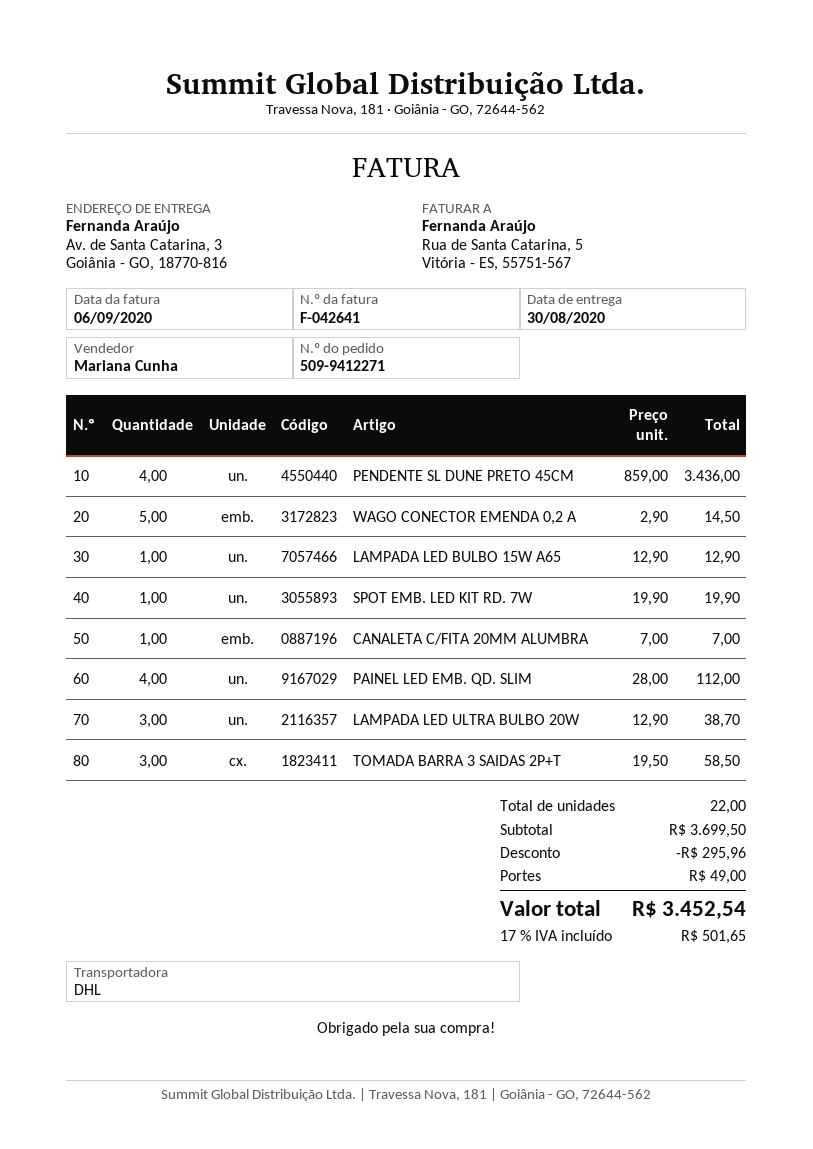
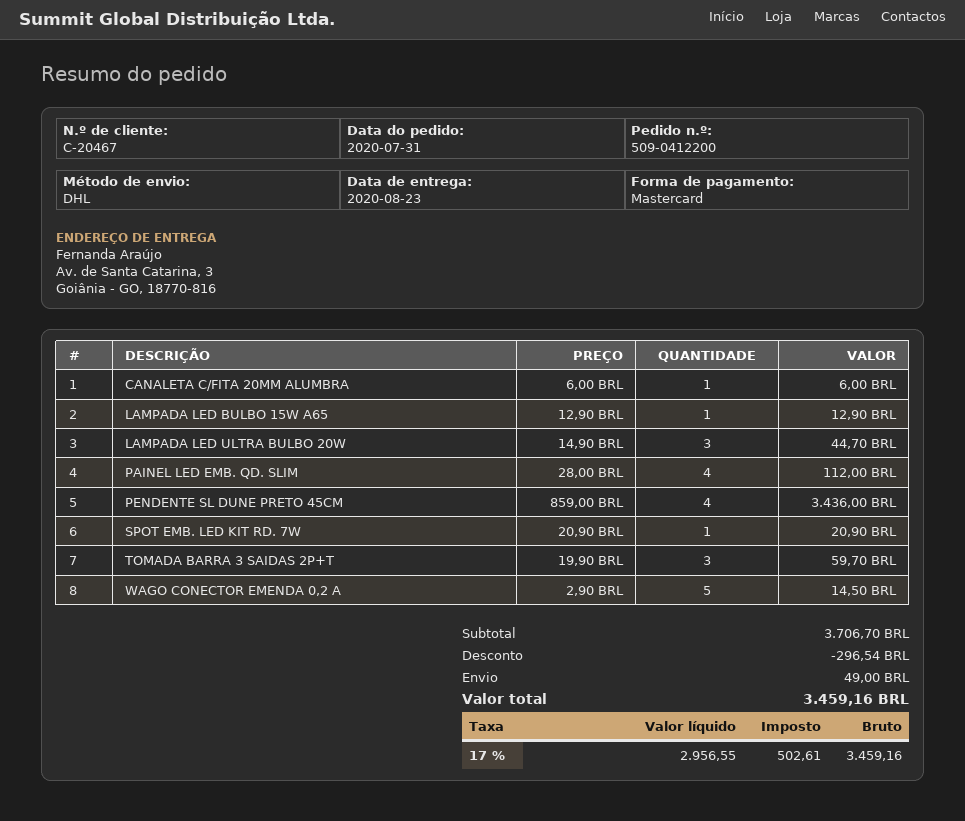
order number: 509-9412271 -> 509-0412200
delivery date: 2020-08-30 -> 2020-08-23
SPOT EMB. LED KIT RD. 7W: 1 x 19.90 = 19.90 -> 1 x 20.90 = 20.90
CANALETA C/FITA 20MM ALUMBRA: 1 x 7.00 = 7.00 -> 1 x 6.00 = 6.00
LAMPADA LED ULTRA BULBO 20W: 3 x 12.90 = 38.70 -> 3 x 14.90 = 44.70
TOMADA BARRA 3 SAIDAS 2P+T: 3 x 19.50 = 58.50 -> 3 x 19.90 = 59.70
subtotal: 3699.50 -> 3706.70
discount: 295.96 -> 296.54
tax: 17% = 501.65 -> 17% = 502.61
total: 3452.54 -> 3459.16

